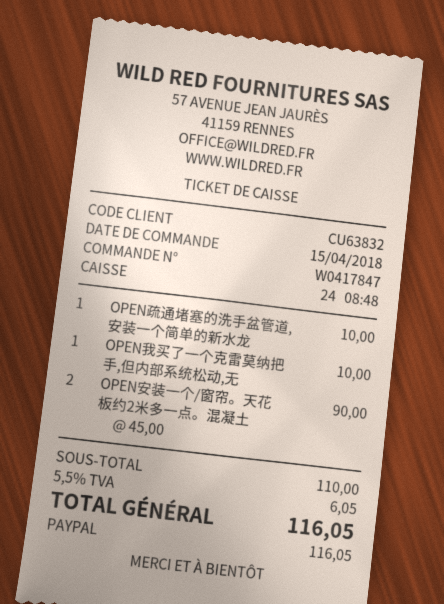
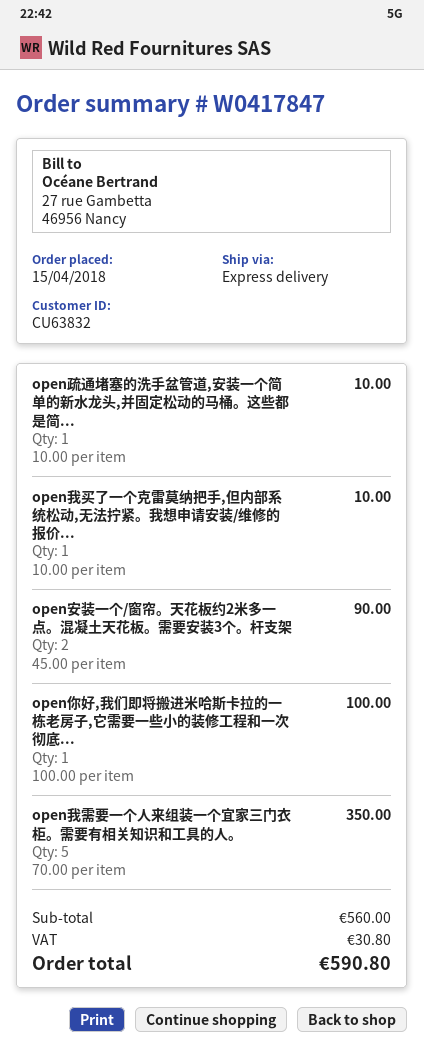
open你好,我们即将搬进米哈斯卡拉的一栋老房子,它需要一些小的装修工程和一次彻底...: none -> 1 x 100.00 = 100.00
open我需要一个人来组装一个宜家三门衣柜。需要有相关知识和工具的人。: none -> 5 x 70.00 = 350.00
subtotal: 110.00 -> 560.00
tax: 6.05 -> 30.80
total: 116.05 -> 590.80

